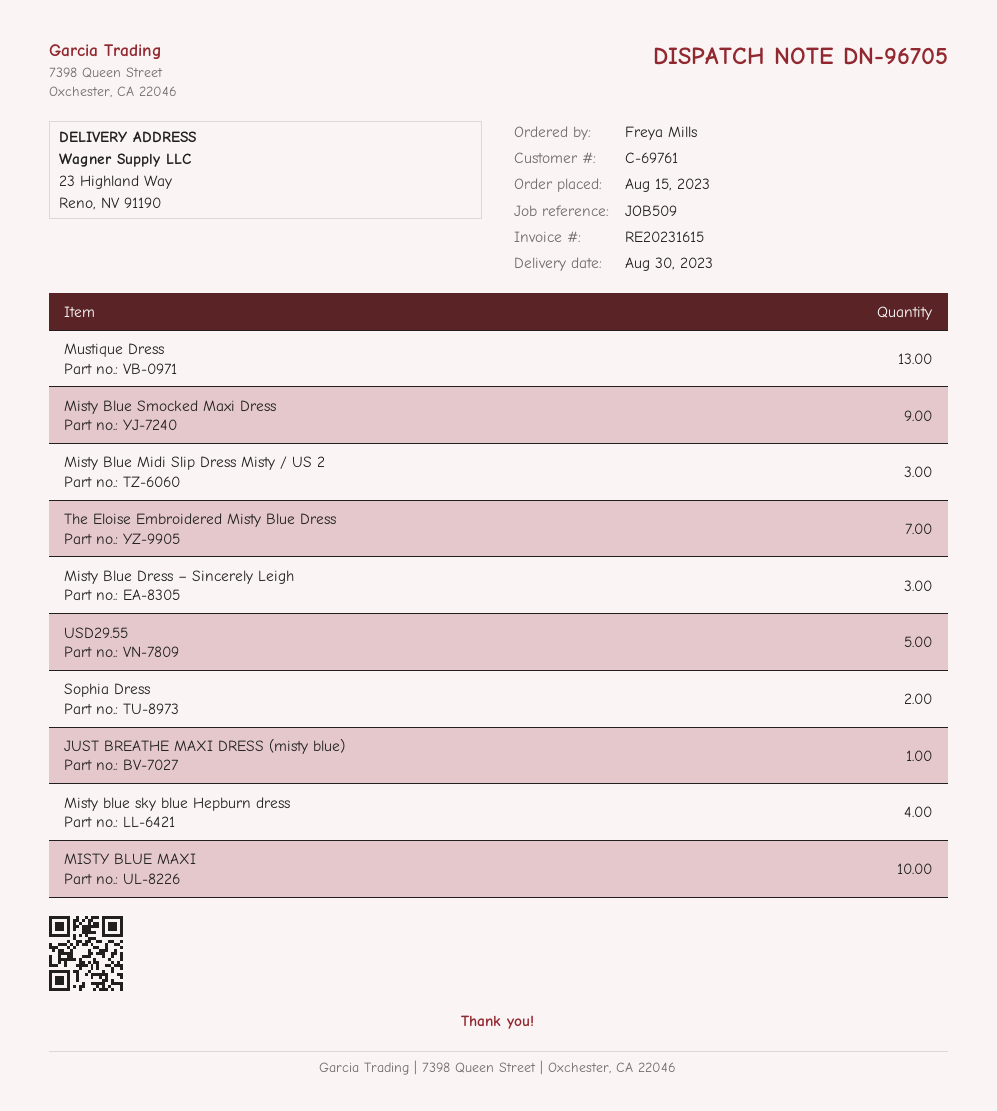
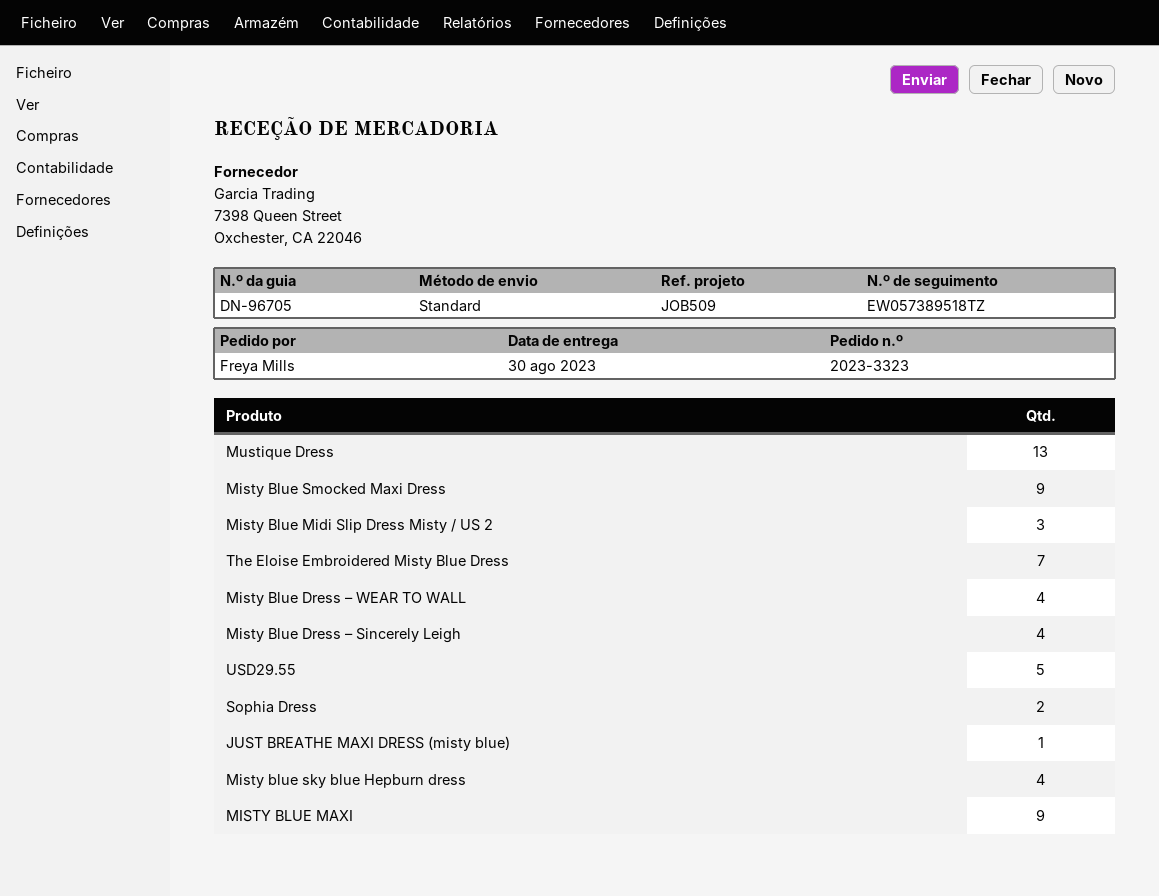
Misty Blue Dress – Sincerely Leigh: 3 -> 4
MISTY BLUE MAXI: 10 -> 9
Misty Blue Dress – WEAR TO WALL: none -> 4

